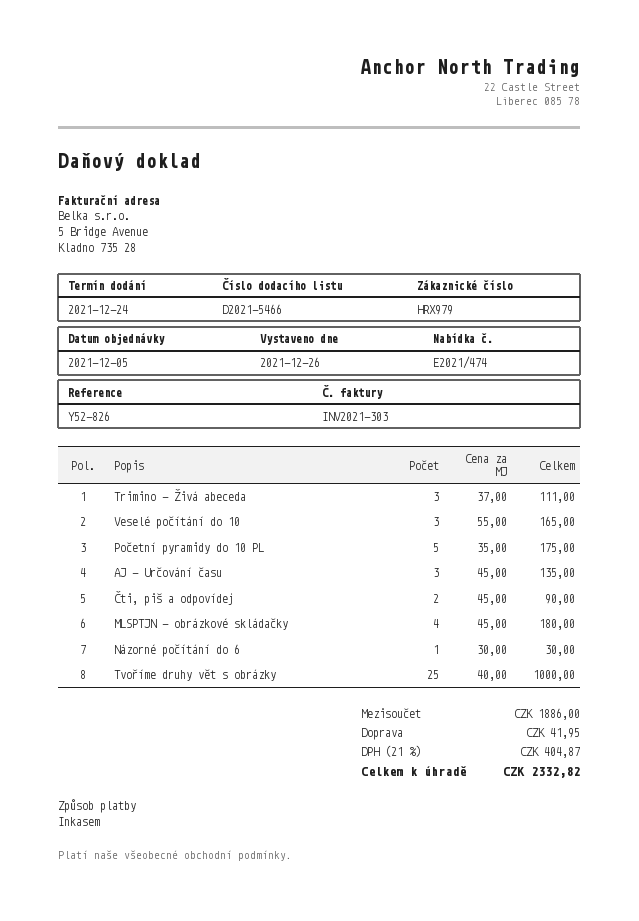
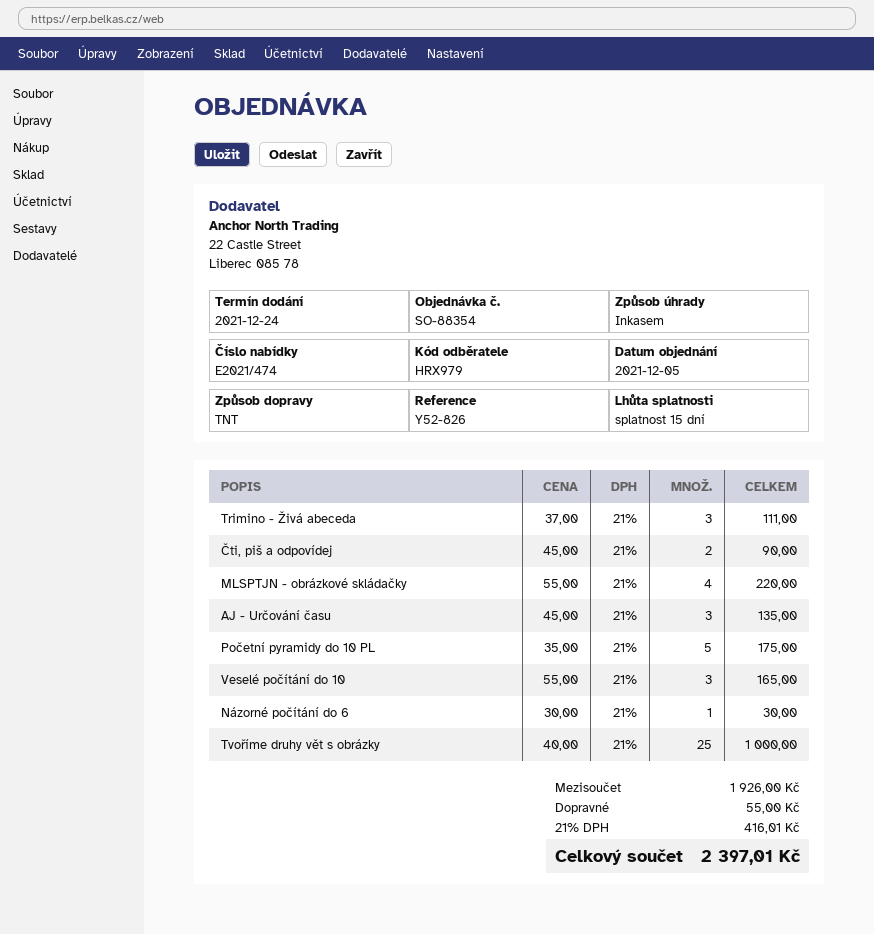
MLSPTJN - obrázkové skládačky: 4 x 45.00 = 180.00 -> 4 x 55.00 = 220.00
subtotal: 1886.00 -> 1926.00
shipping: 41.95 -> 55.00
tax: 21% = 404.87 -> 21% = 416.01
total: 2332.82 -> 2397.01

